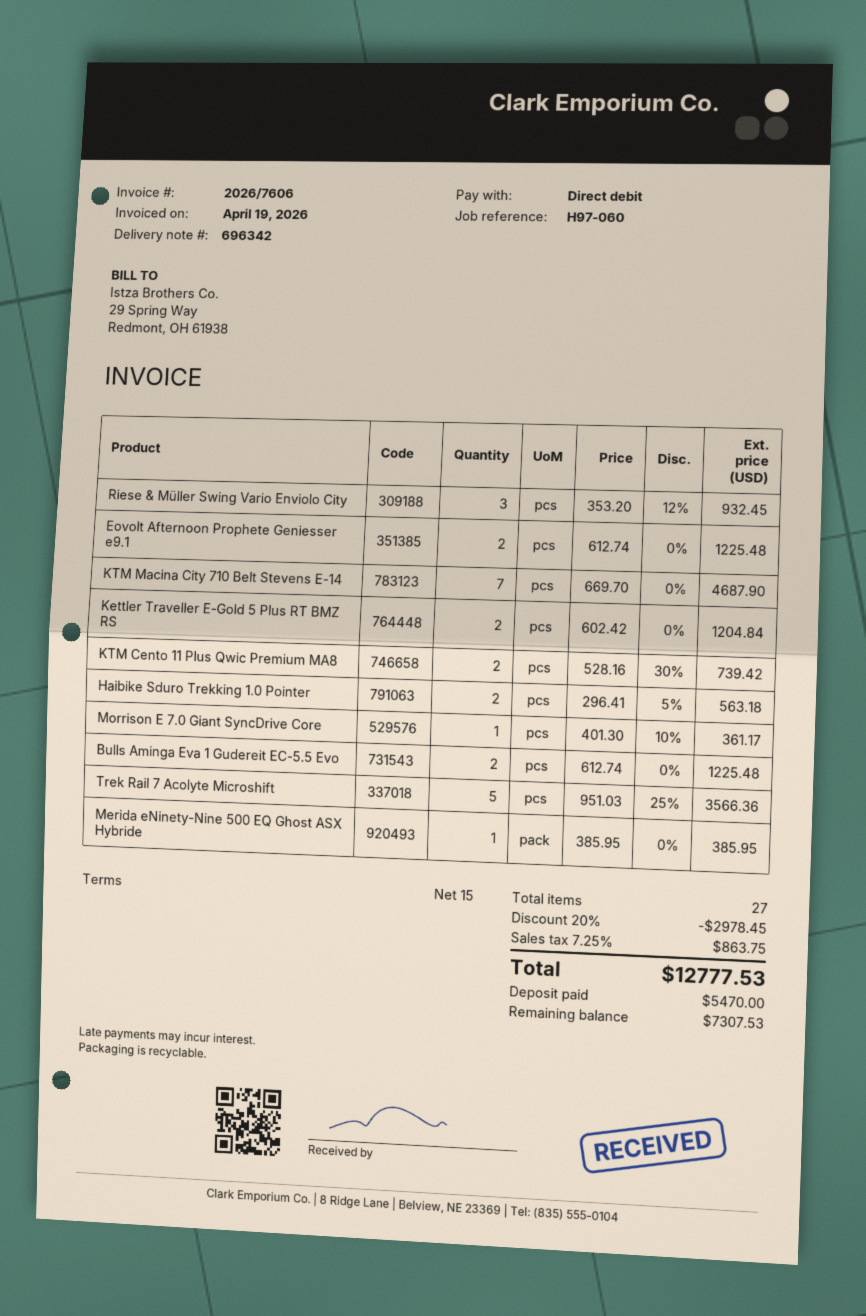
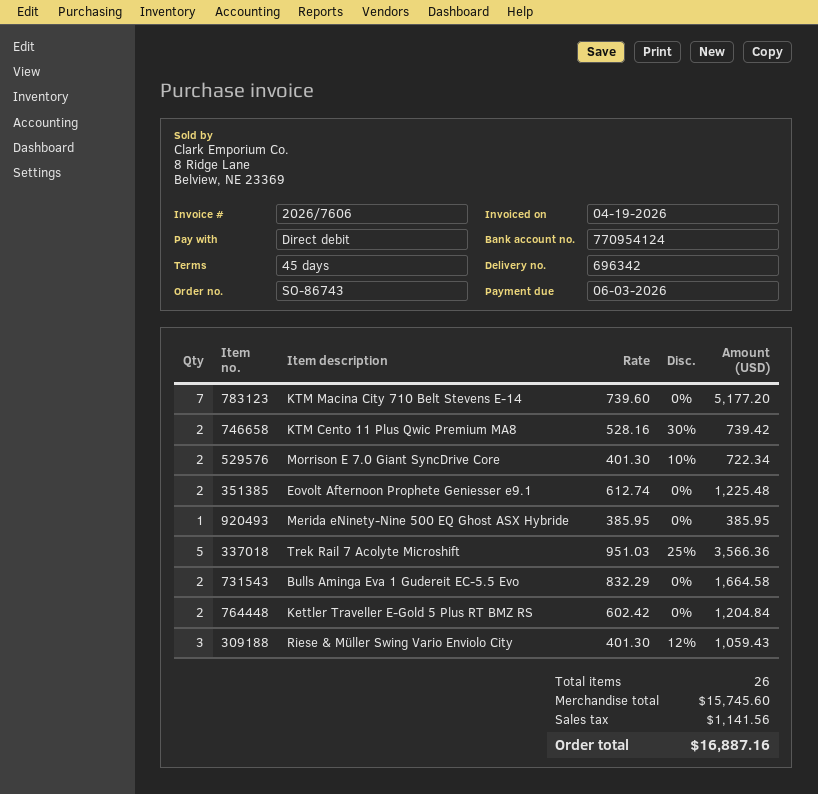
payment terms: 15 days -> 45 days
Riese & Müller Swing Vario Enviolo City: 3 x 353.20 - 12% = 932.45 -> 3 x 401.30 - 12% = 1059.43
KTM Macina City 710 Belt Stevens E-14: 7 x 669.70 = 4687.90 -> 7 x 739.60 = 5177.20
Haibike Sduro Trekking 1.0 Pointer: 2 x 296.41 - 5% = 563.18 -> none
Morrison E 7.0 Giant SyncDrive Core: 1 x 401.30 - 10% = 361.17 -> 2 x 401.30 - 10% = 722.34
Bulls Aminga Eva 1 Gudereit EC-5.5 Evo: 2 x 612.74 = 1225.48 -> 2 x 832.29 = 1664.58
total quantity: 27 -> 26
discount: 20% = 2978.45 -> none
tax: 863.75 -> 1141.56
total: 12777.53 -> 16887.16

